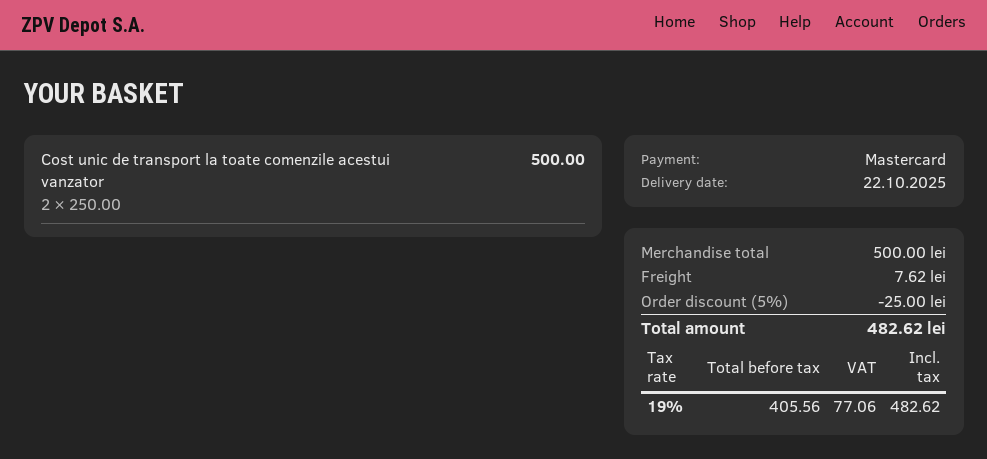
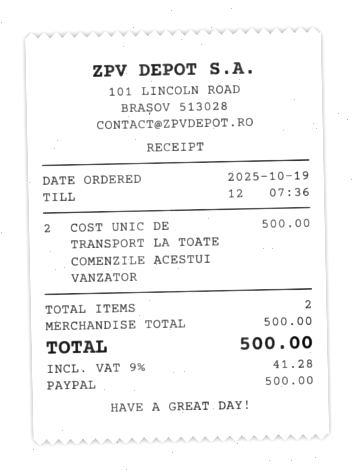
payment method: Mastercard -> PayPal
discount: 5% = 25.00 -> none
shipping: 7.62 -> none
tax: 19% = 77.06 -> 9% = 41.28
total: 482.62 -> 500.00

